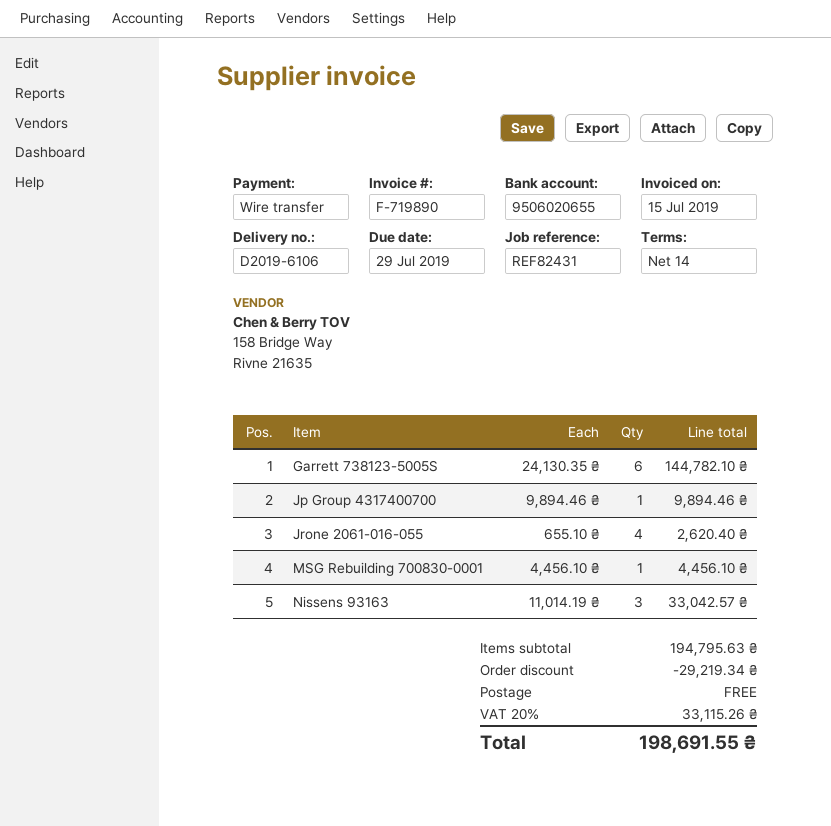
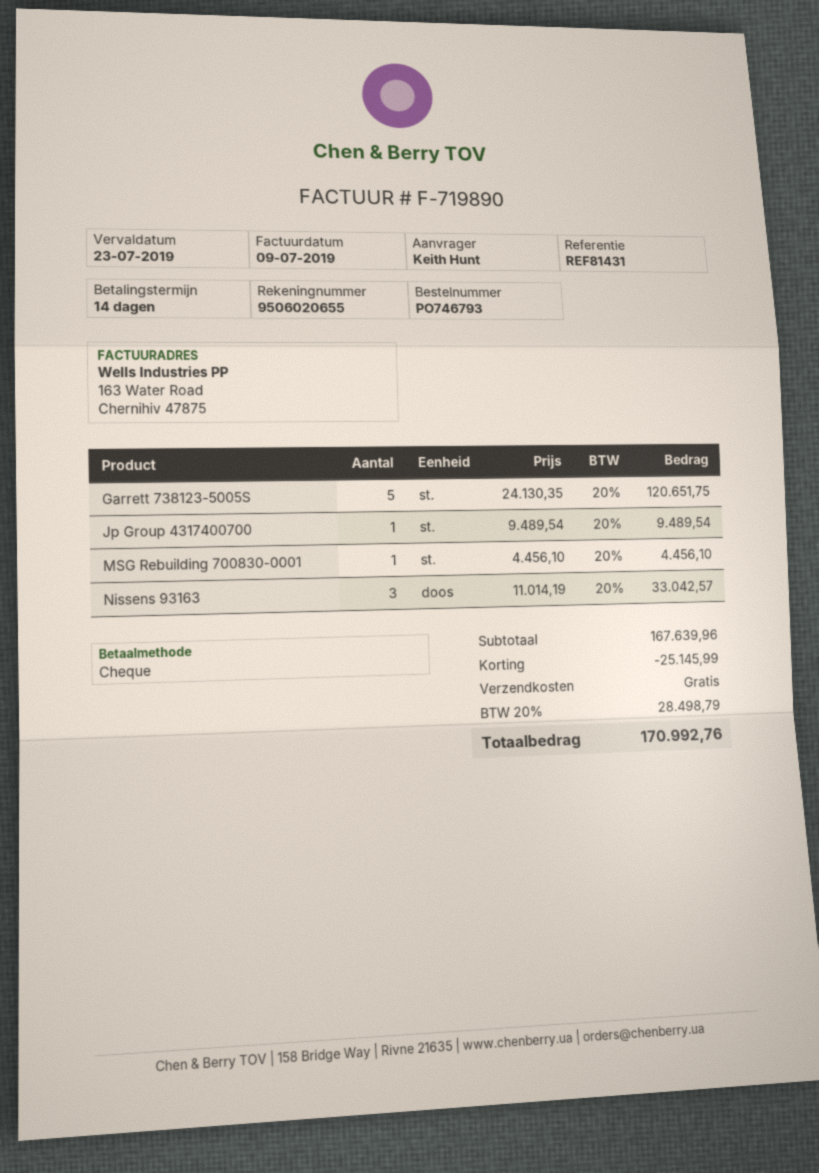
invoice date: 2019-07-15 -> 2019-07-09
due date: 2019-07-29 -> 2019-07-23
reference: REF82431 -> REF81431
payment method: bank transfer -> cheque
Garrett 738123-5005S: 6 x 24130.35 = 144782.10 -> 5 x 24130.35 = 120651.75
Jp Group 4317400700: 1 x 9894.46 = 9894.46 -> 1 x 9489.54 = 9489.54
Jrone 2061-016-055: 4 x 655.10 = 2620.40 -> none
subtotal: 194795.63 -> 167639.96
discount: 29219.34 -> 25145.99
tax: 20% = 33115.26 -> 20% = 28498.79
total: 198691.55 -> 170992.76

